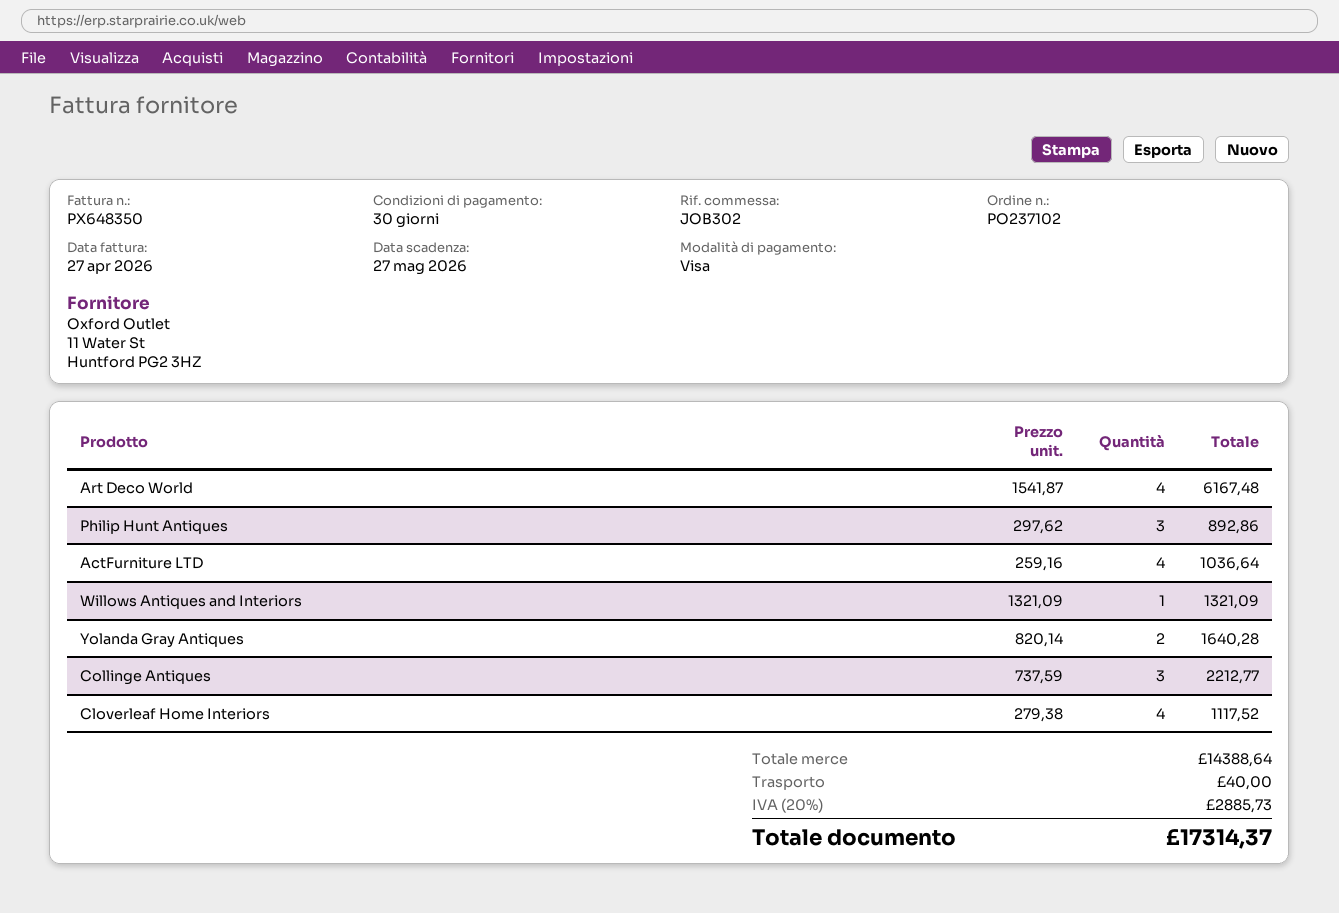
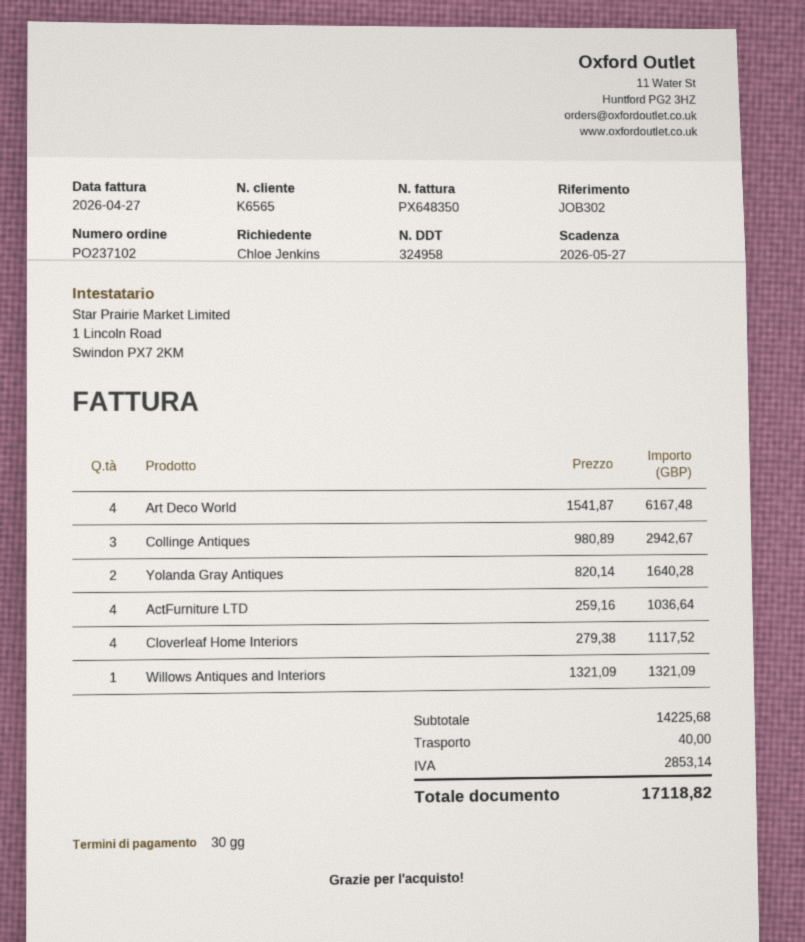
Philip Hunt Antiques: 3 x 297.62 = 892.86 -> none
Collinge Antiques: 3 x 737.59 = 2212.77 -> 3 x 980.89 = 2942.67
subtotal: 14388.64 -> 14225.68
tax: 2885.73 -> 2853.14
total: 17314.37 -> 17118.82

